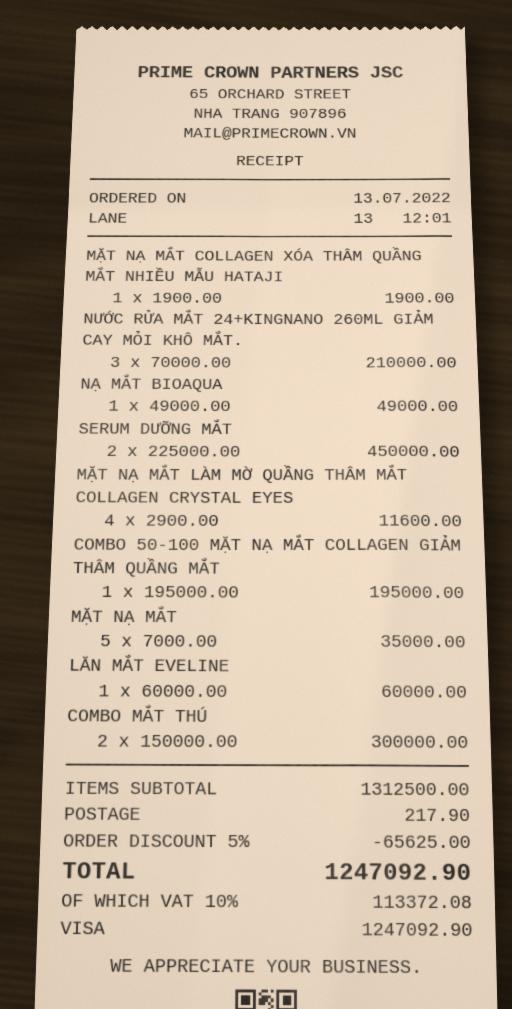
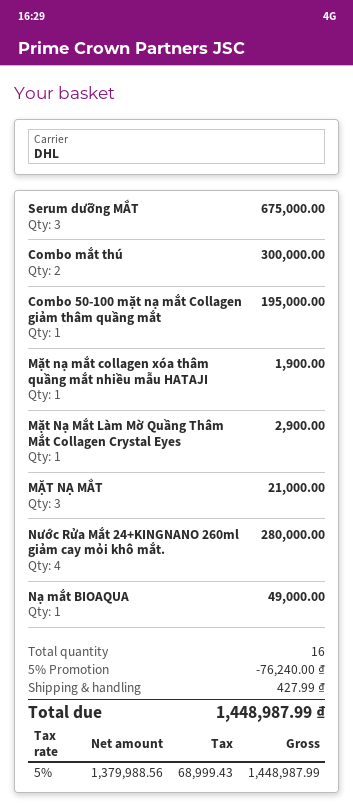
NƯỚC RỬA MẮT 24+KINGNANO 260ML GIẢM CAY MỎI KHÔ MẮT.: 3 for 210000.00 -> 4 for 280000.00
SERUM DƯỠNG MẮT: 2 for 450000.00 -> 3 for 675000.00
MẶT NẠ MẮT LÀM MỜ QUẦNG THÂM MẮT COLLAGEN CRYSTAL EYES: 4 for 11600.00 -> 1 for 2900.00
MẶT NẠ MẮT: 5 for 35000.00 -> 3 for 21000.00
LĂN MẮT EVELINE: 1 for 60000.00 -> none
discount: 5% = 65625.00 -> 5% = 76240.00
shipping: 217.90 -> 427.99
tax: 10% = 113372.08 -> 5% = 68999.43
total: 1247092.90 -> 1448987.99

